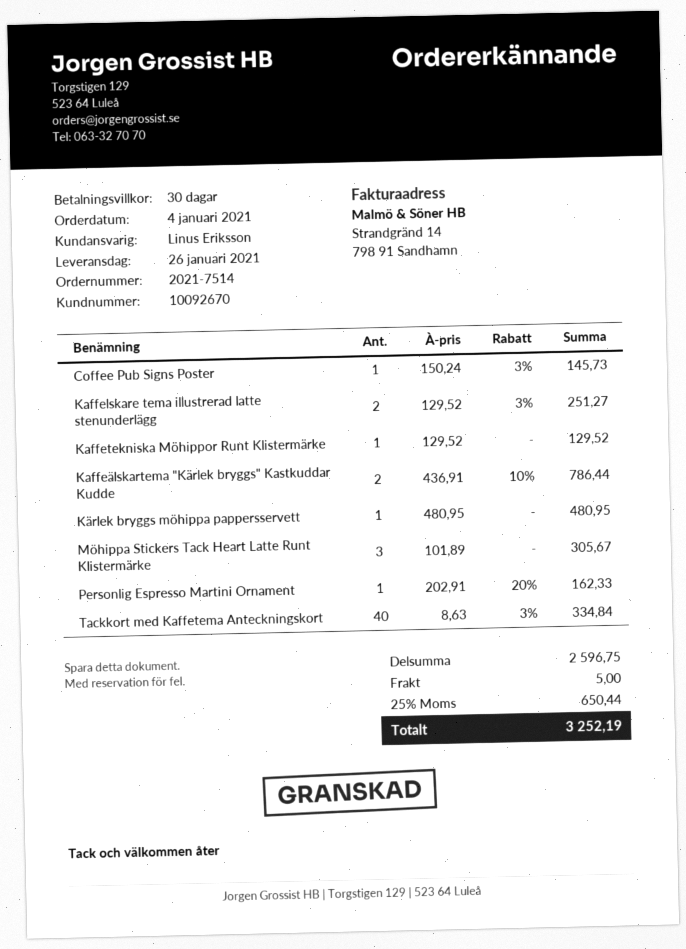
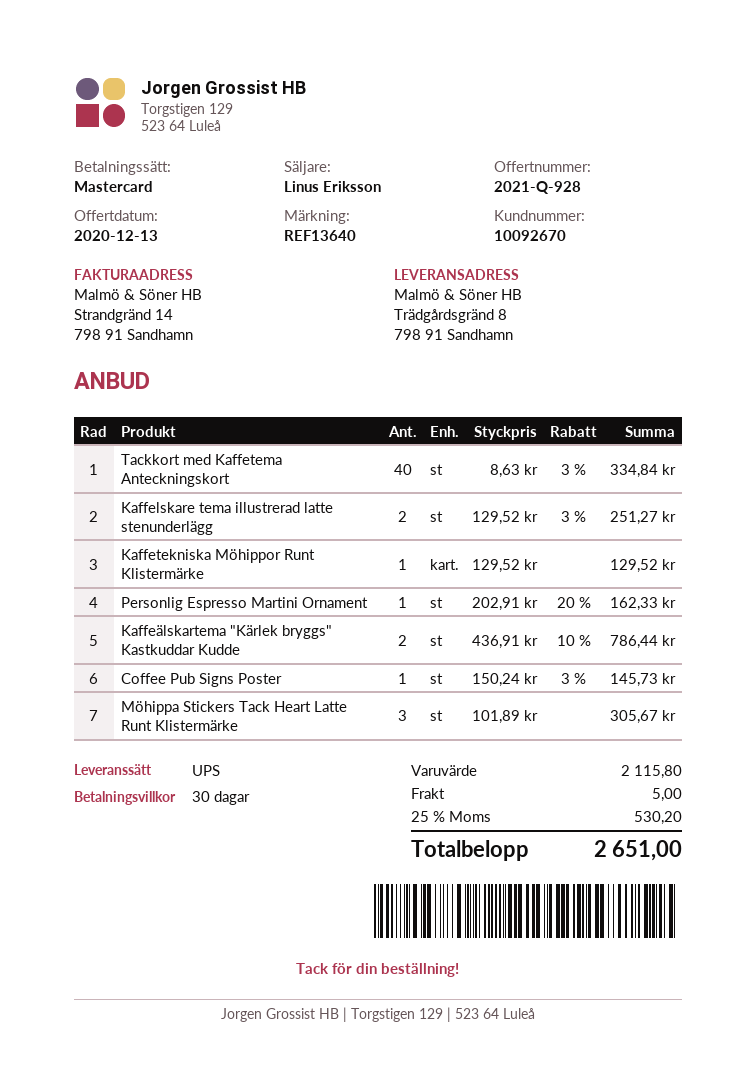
Kärlek bryggs möhippa pappersservett: 1 x 480.95 = 480.95 -> none
subtotal: 2596.75 -> 2115.80
tax: 25% = 650.44 -> 25% = 530.20
total: 3252.19 -> 2651.00

